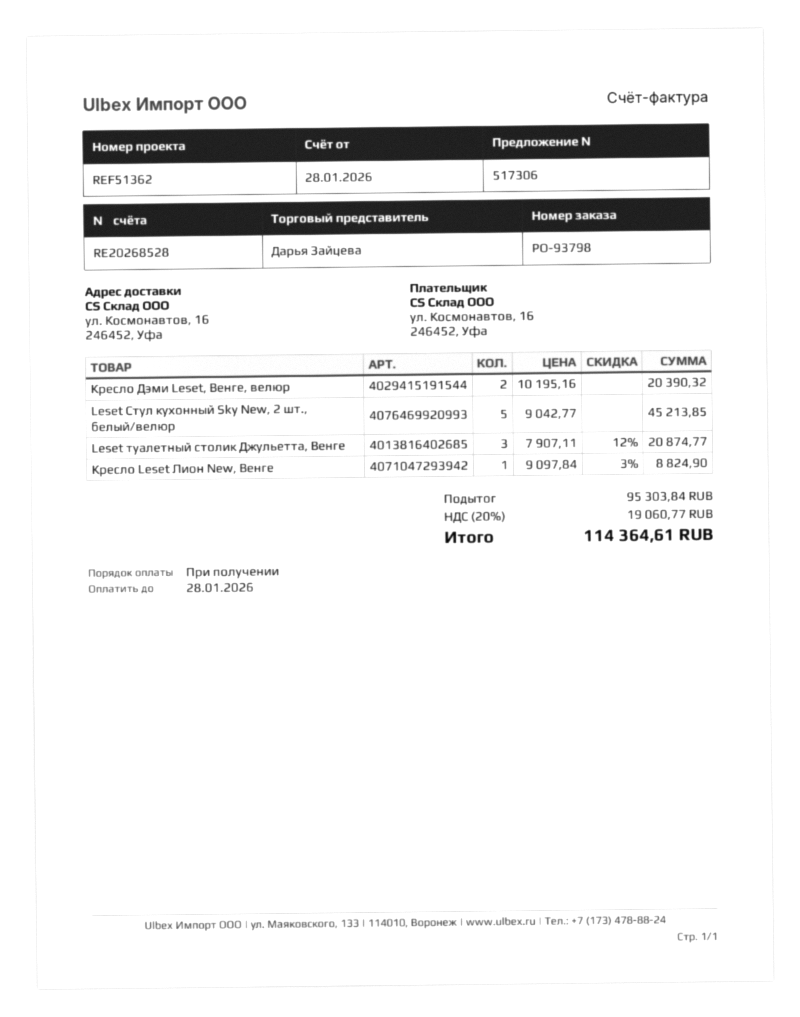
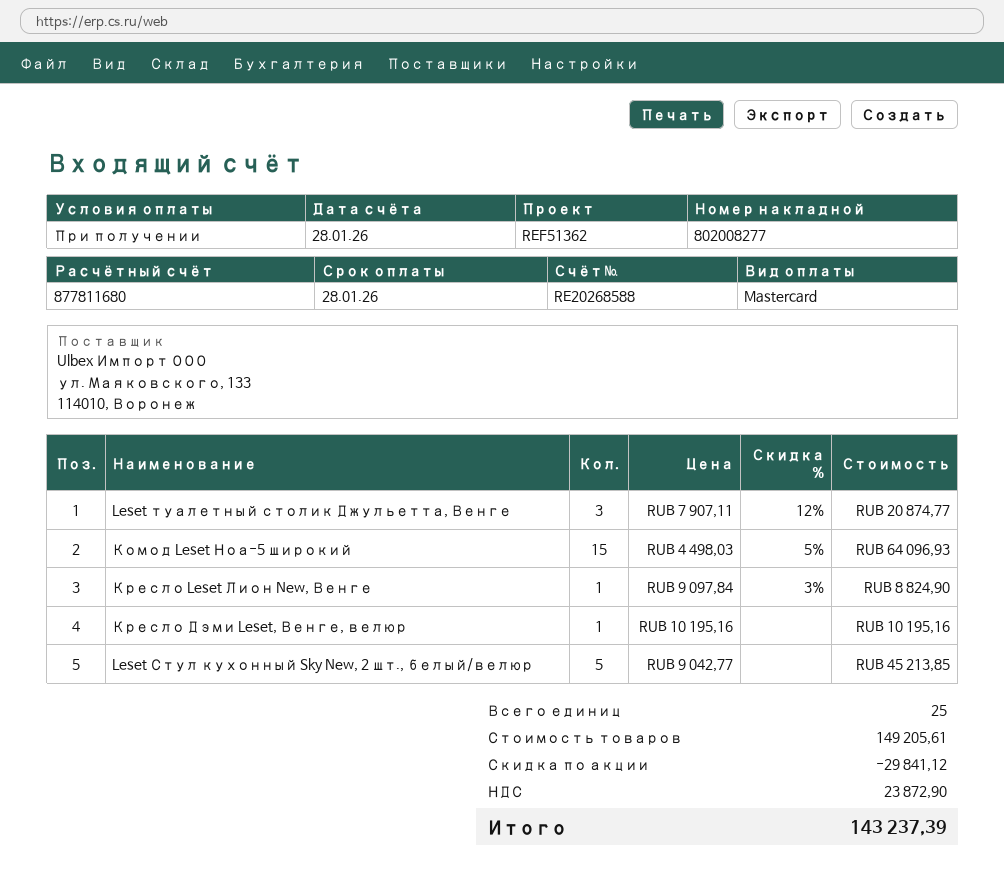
invoice number: RE20268528 -> RE20268588
Кресло Дэми Leset, Венге, велюр: 2 x 10195.16 = 20390.32 -> 1 x 10195.16 = 10195.16
Комод Leset Ноа-5 широкий: none -> 15 x 4498.03 - 5% = 64096.93
subtotal: 95303.84 -> 149205.61
discount: none -> 29841.12
tax: 19060.77 -> 23872.90
total: 114364.61 -> 143237.39

